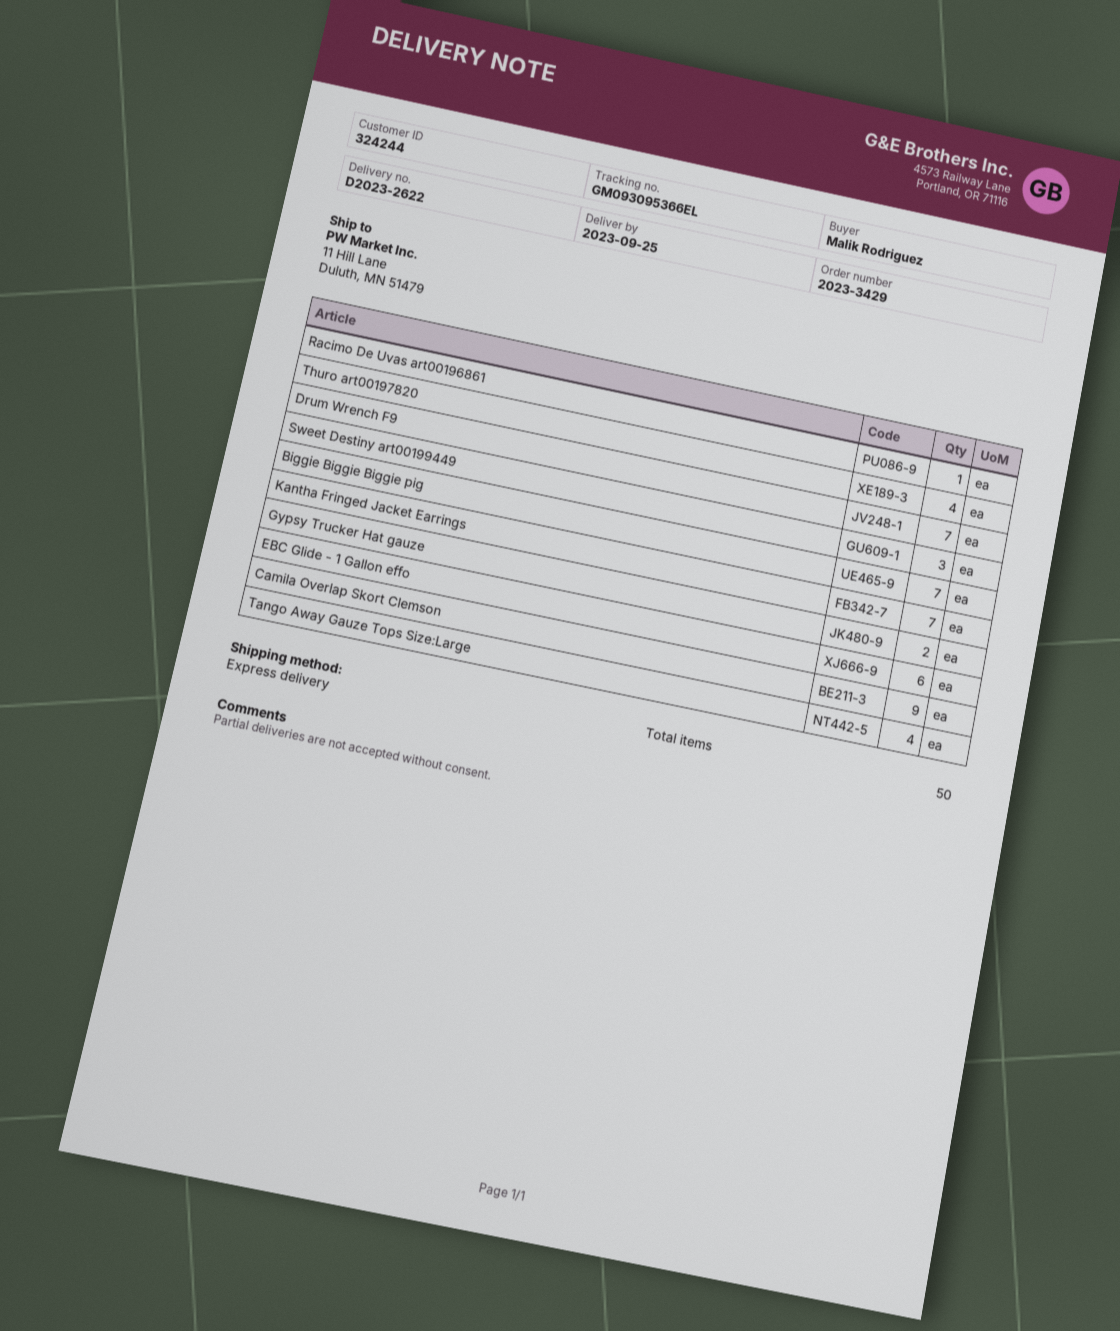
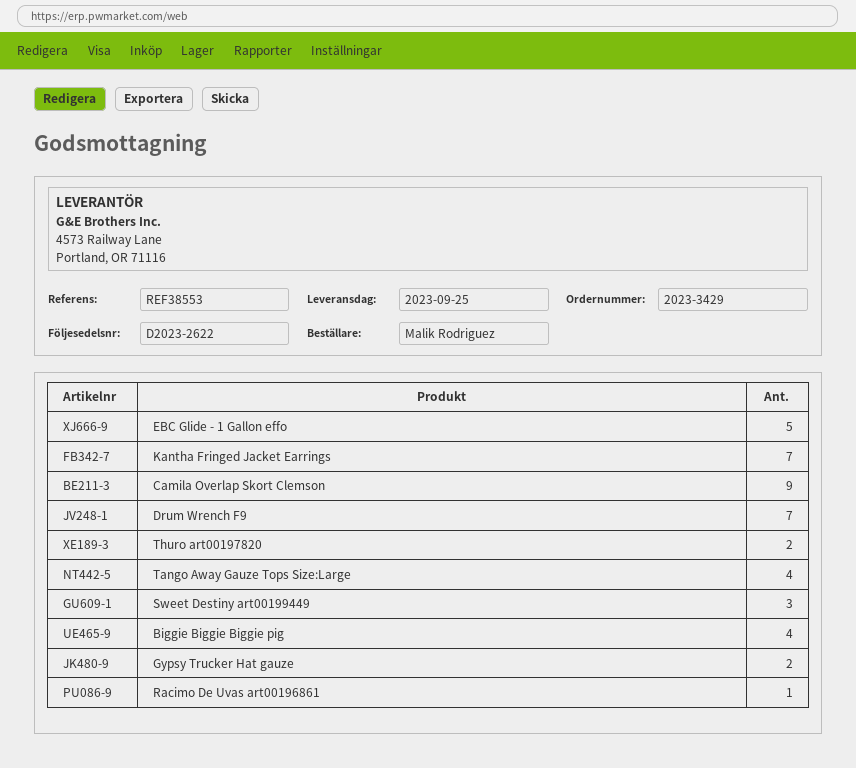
Thuro art00197820: 4 -> 2
Biggie Biggie Biggie pig: 7 -> 4
EBC Glide - 1 Gallon effo: 6 -> 5

